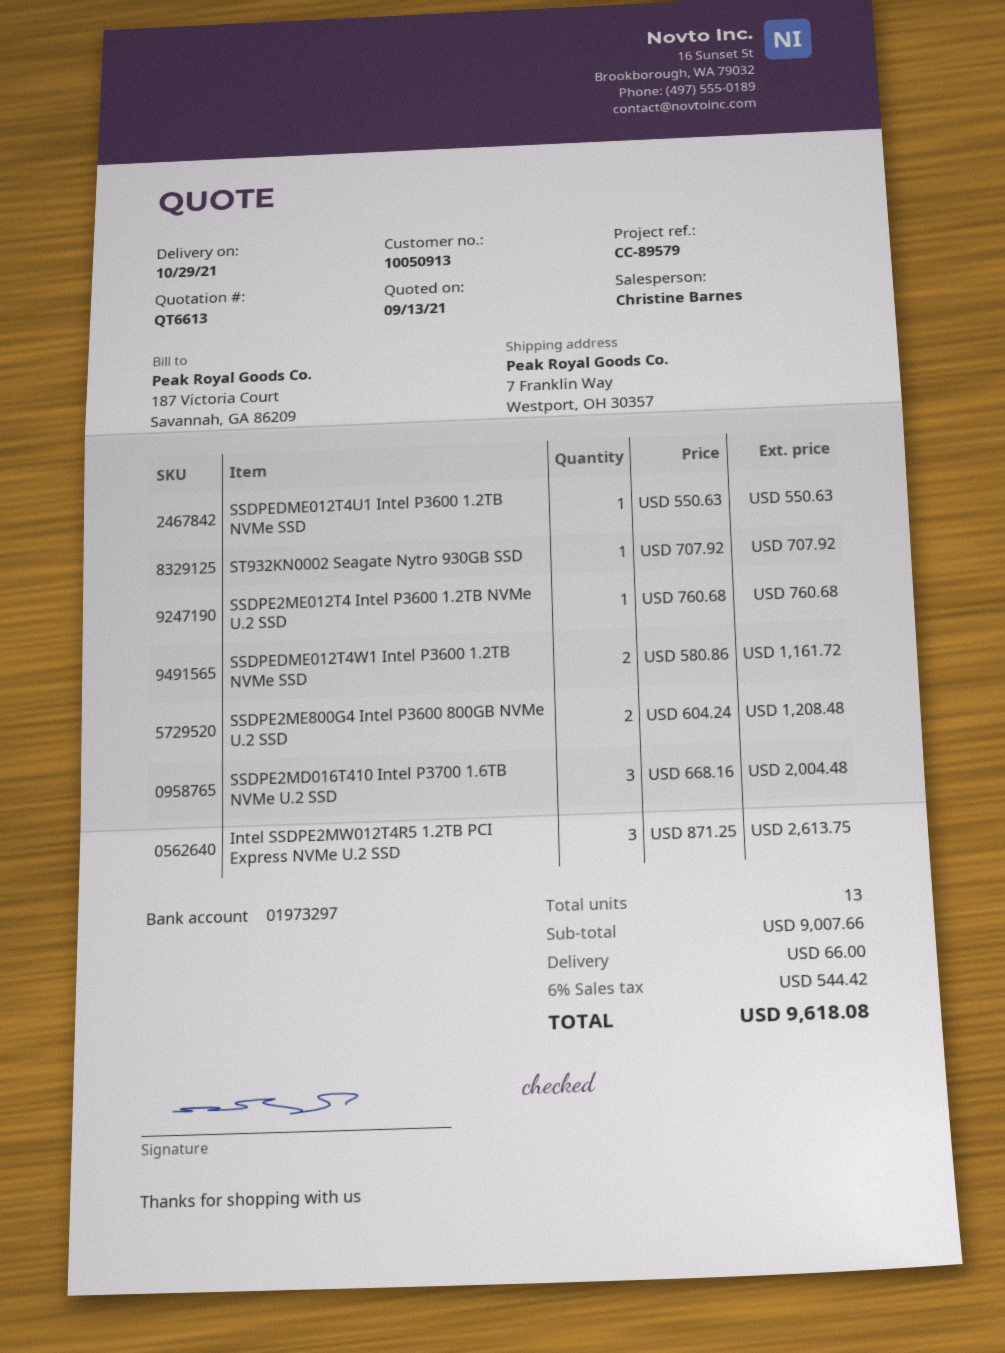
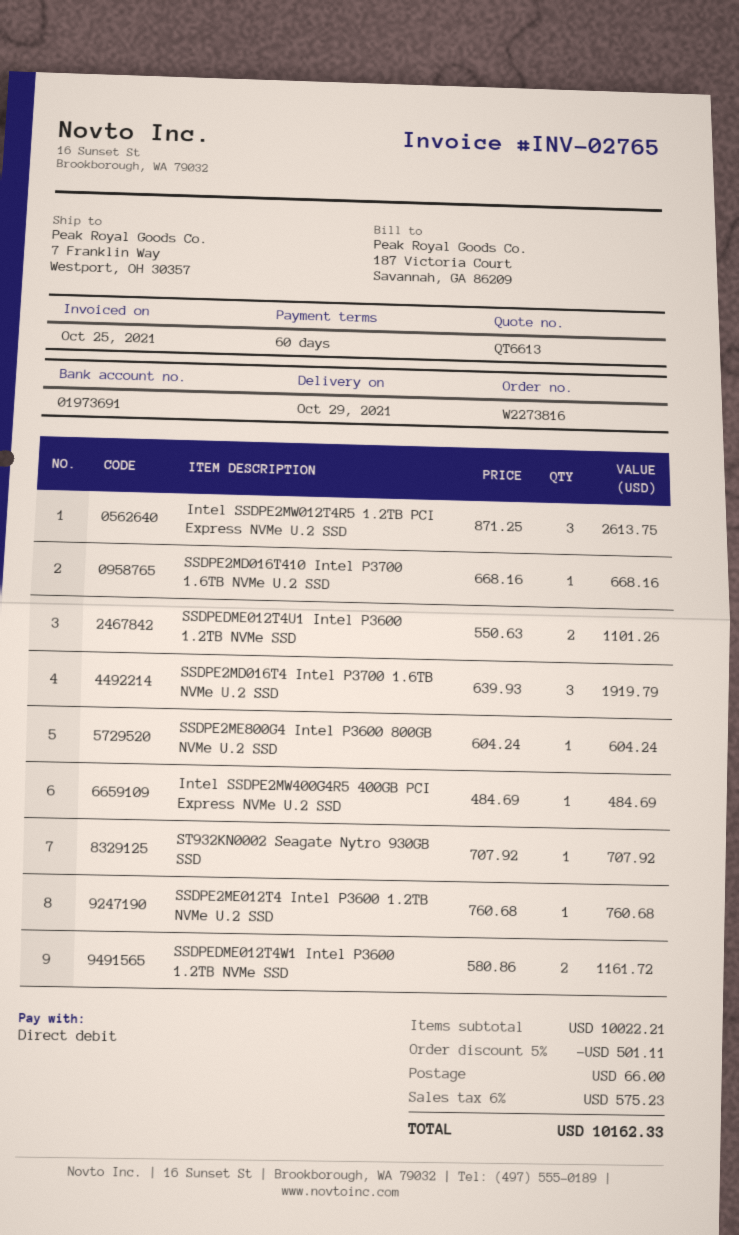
bank account: 01973297 -> 01973691
SSDPEDME012T4U1 Intel P3600 1.2TB NVMe SSD: 1 x 550.63 = 550.63 -> 2 x 550.63 = 1101.26
SSDPE2ME800G4 Intel P3600 800GB NVMe U.2 SSD: 2 x 604.24 = 1208.48 -> 1 x 604.24 = 604.24
SSDPE2MD016T410 Intel P3700 1.6TB NVMe U.2 SSD: 3 x 668.16 = 2004.48 -> 1 x 668.16 = 668.16
SSDPE2MD016T4 Intel P3700 1.6TB NVMe U.2 SSD: none -> 3 x 639.93 = 1919.79
Intel SSDPE2MW400G4R5 400GB PCI Express NVMe U.2 SSD: none -> 1 x 484.69 = 484.69
subtotal: 9007.66 -> 10022.21
discount: none -> 5% = 501.11
tax: 6% = 544.42 -> 6% = 575.23
total: 9618.08 -> 10162.33

